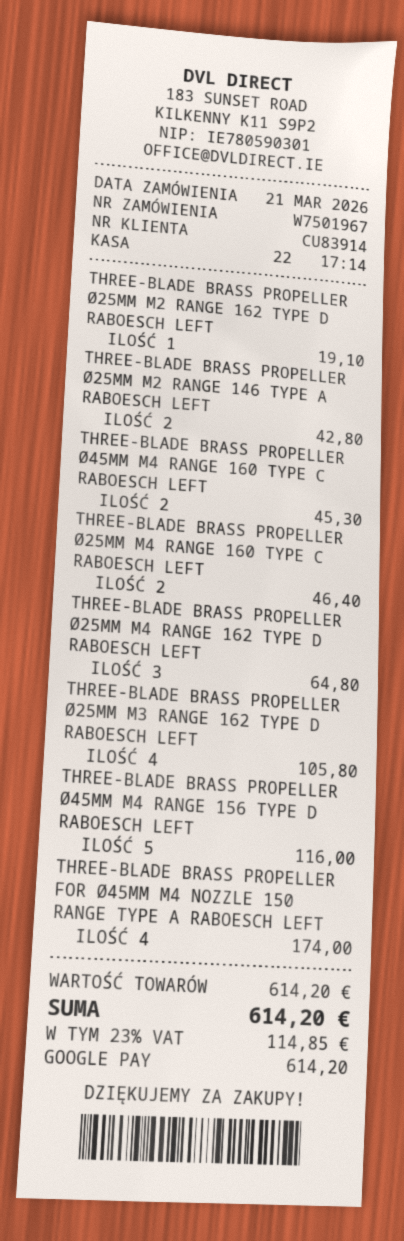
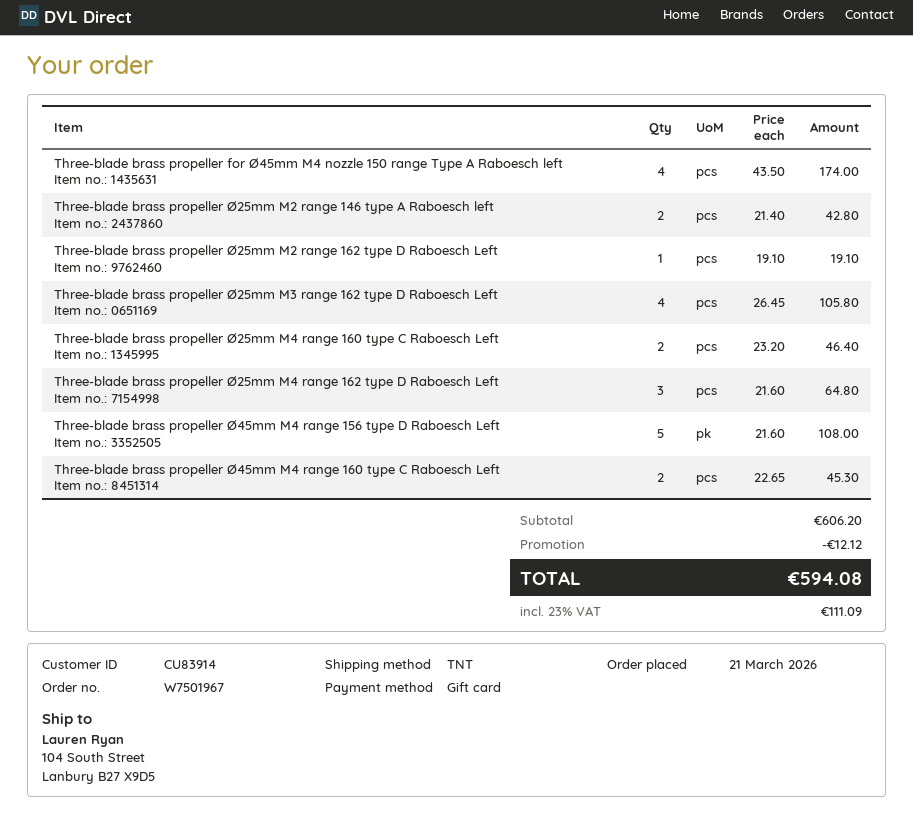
payment method: Google Pay -> gift card
THREE-BLADE BRASS PROPELLER Ø45MM M4 RANGE 156 TYPE D RABOESCH LEFT: 5 for 116.00 -> 5 for 108.00
subtotal: 614.20 -> 606.20
discount: none -> 12.12
tax: 23% = 114.85 -> 23% = 111.09
total: 614.20 -> 594.08

